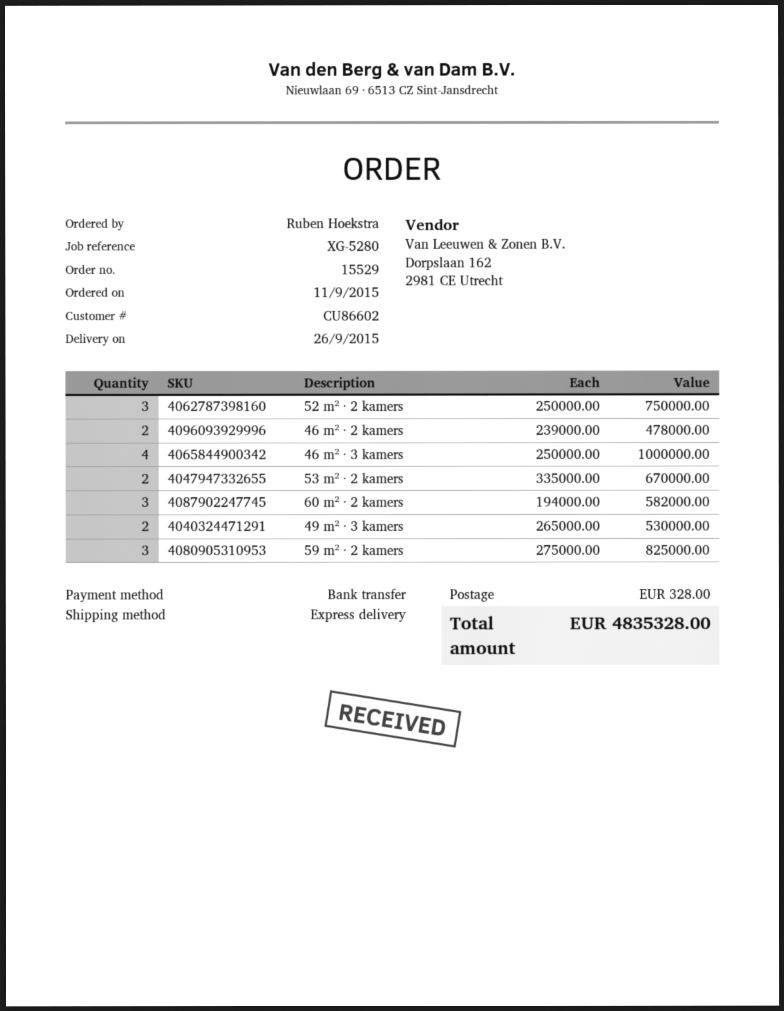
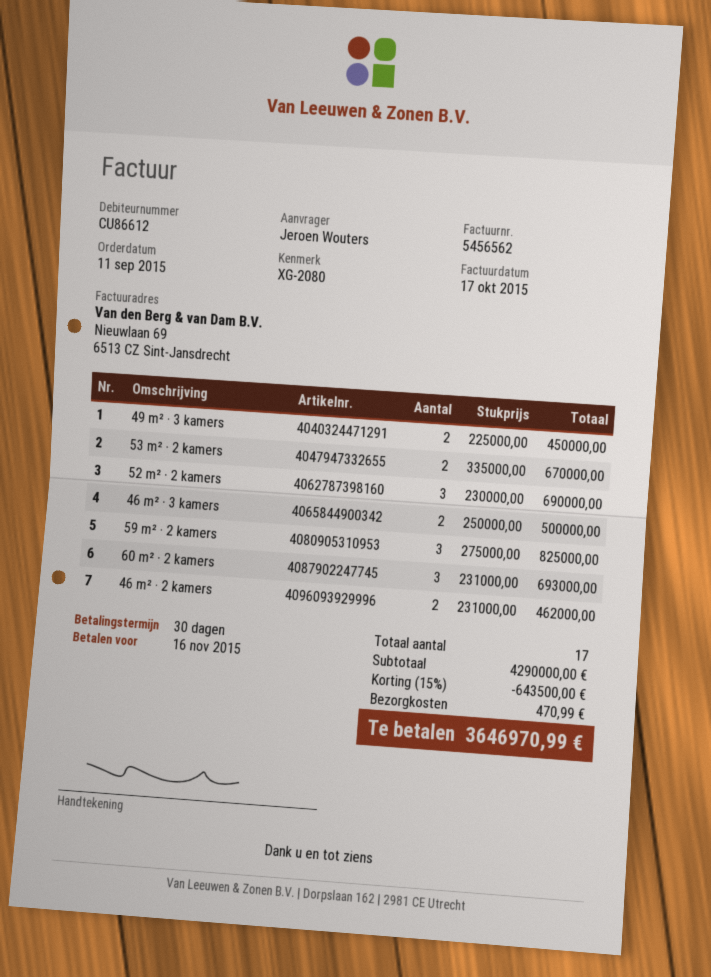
customer number: CU86602 -> CU86612
reference: XG-5280 -> XG-2080
ordered by: Ruben Hoekstra -> Jeroen Wouters
52 m² · 2 kamers: 3 x 250000.00 = 750000.00 -> 3 x 230000.00 = 690000.00
46 m² · 2 kamers: 2 x 239000.00 = 478000.00 -> 2 x 231000.00 = 462000.00
46 m² · 3 kamers: 4 x 250000.00 = 1000000.00 -> 2 x 250000.00 = 500000.00
60 m² · 2 kamers: 3 x 194000.00 = 582000.00 -> 3 x 231000.00 = 693000.00
49 m² · 3 kamers: 2 x 265000.00 = 530000.00 -> 2 x 225000.00 = 450000.00
discount: none -> 15% = 643500.00
shipping: 328.00 -> 470.99
total: 4835328.00 -> 3646970.99

